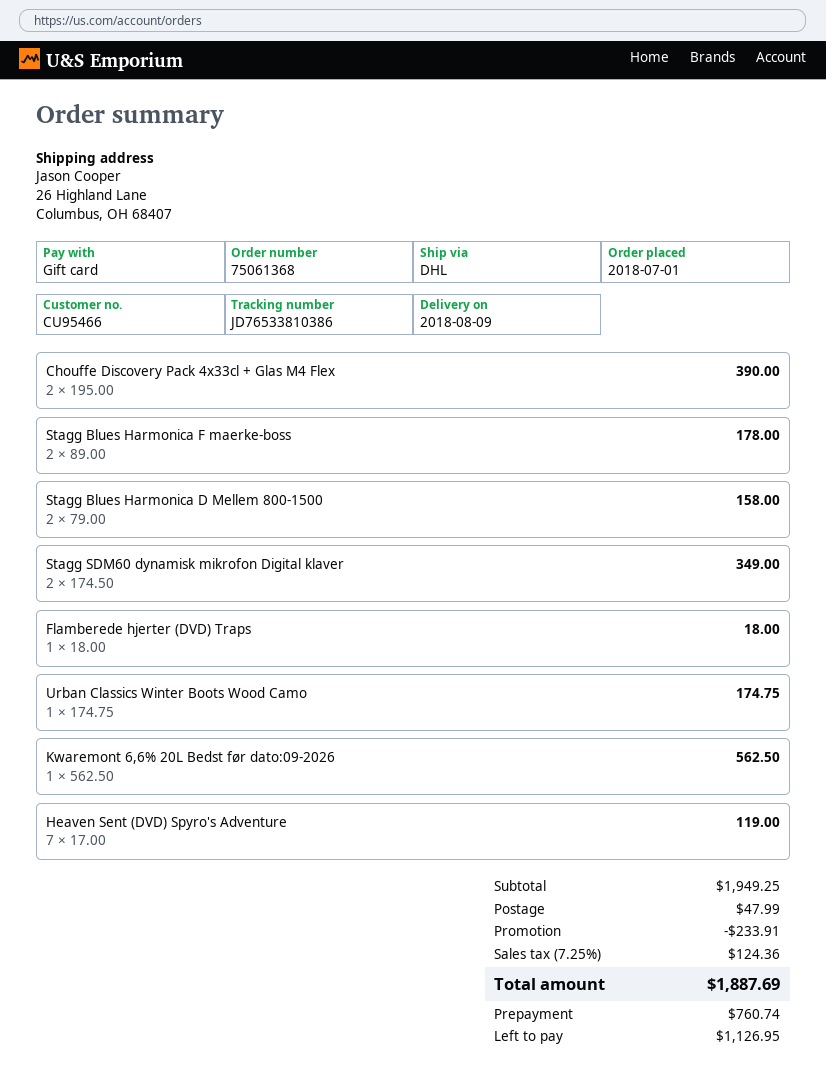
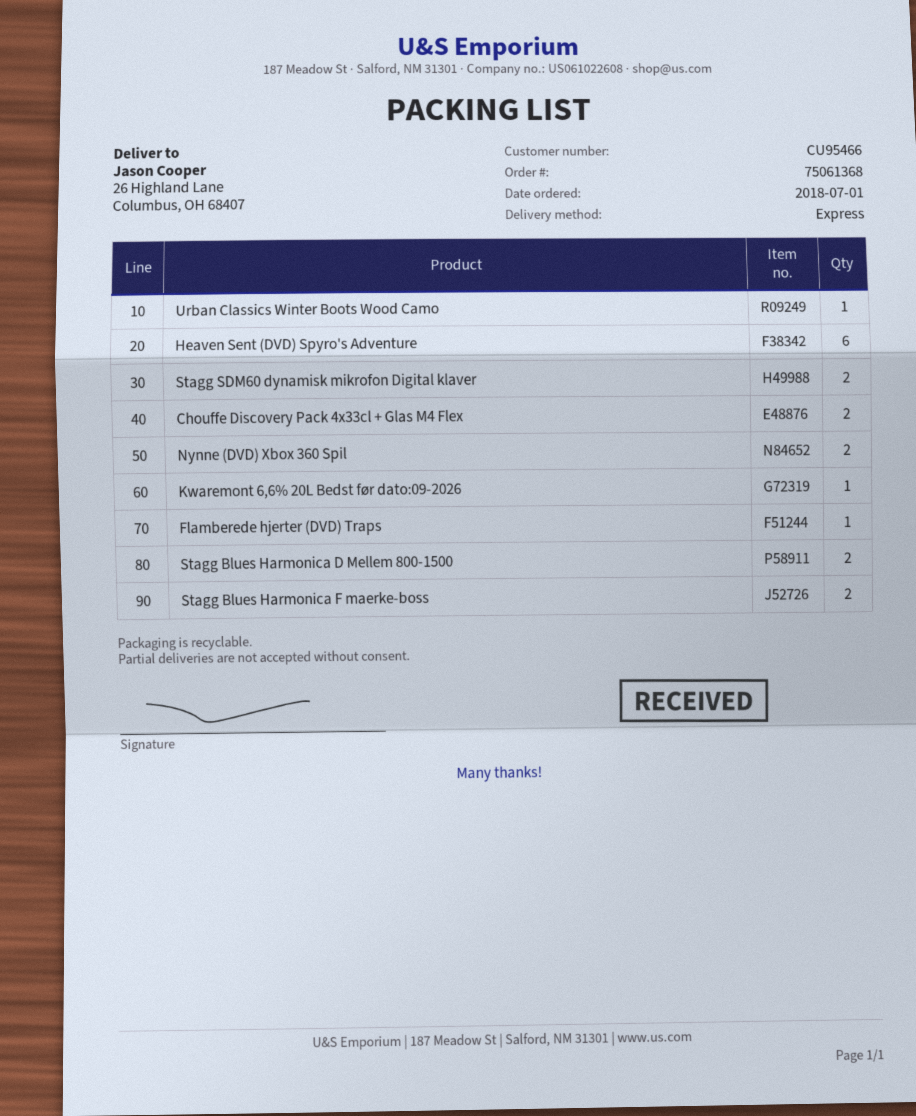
shipping method: DHL -> express
Heaven Sent (DVD) Spyro's Adventure: 7 -> 6
Nynne (DVD) Xbox 360 Spil: none -> 2

